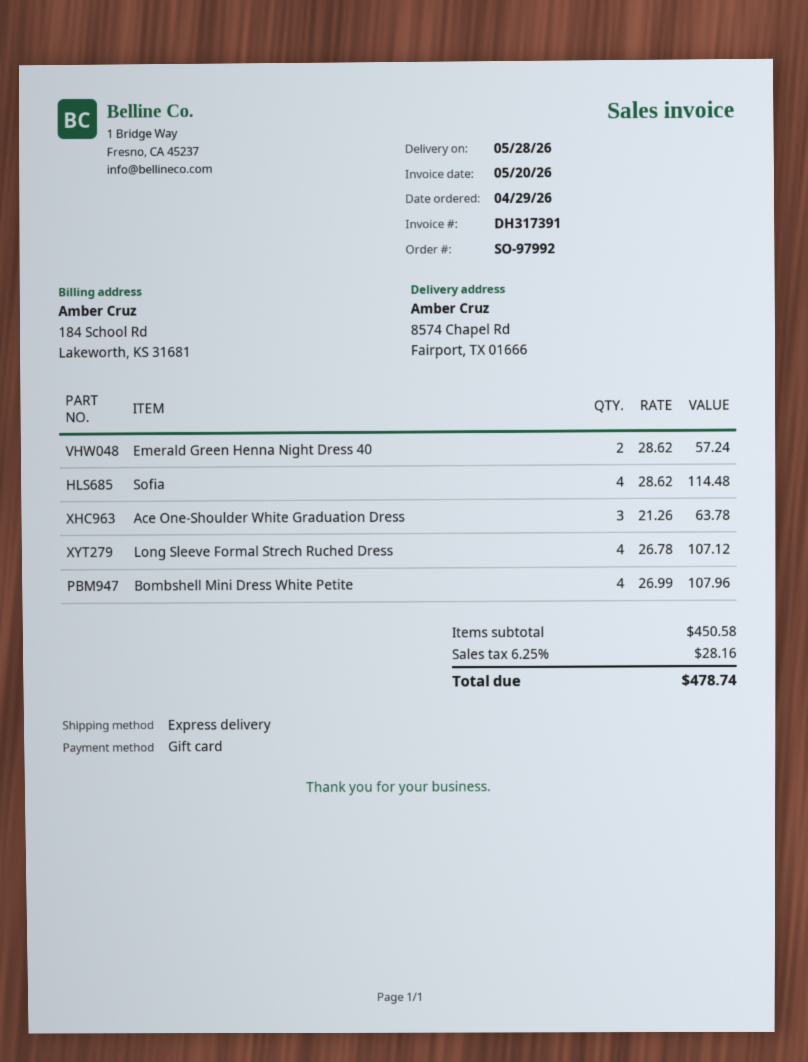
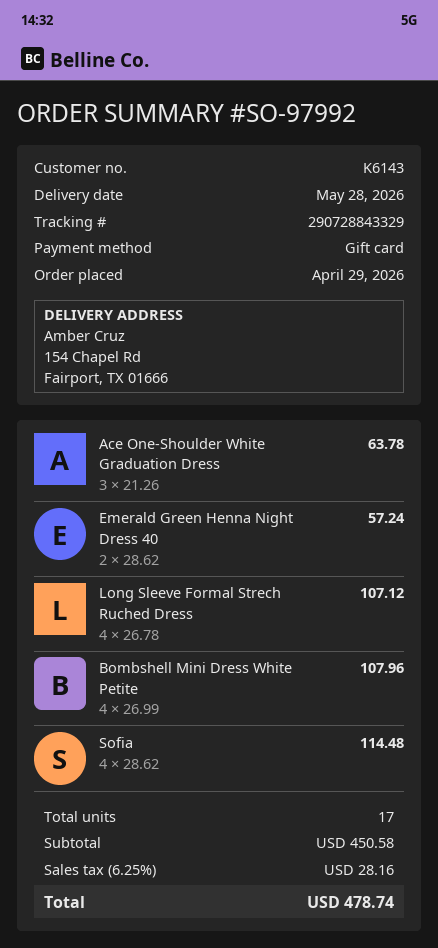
ship to: 8574 Chapel Rd, Fairport, TX 01666 -> 154 Chapel Rd, Fairport, TX 01666

